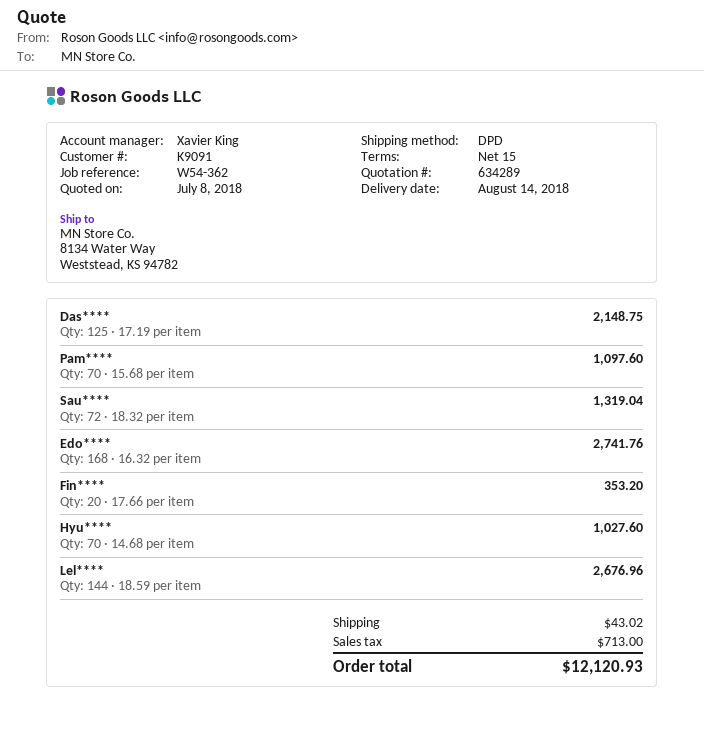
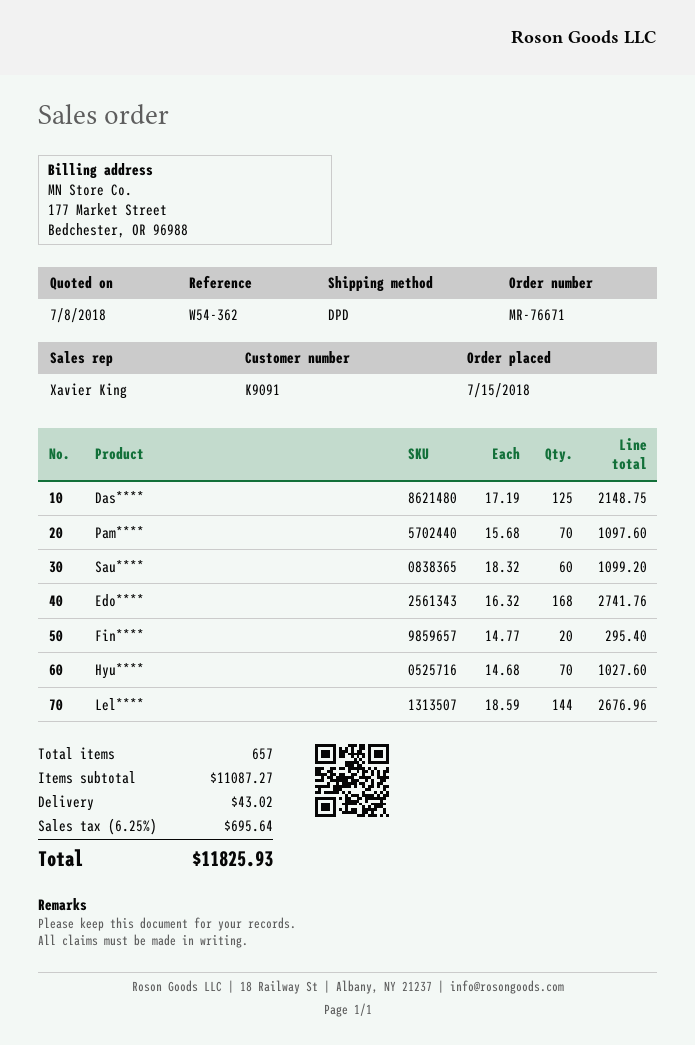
Sau****: 72 x 18.32 = 1319.04 -> 60 x 18.32 = 1099.20
Fin****: 20 x 17.66 = 353.20 -> 20 x 14.77 = 295.40
tax: 713.00 -> 695.64
total: 12120.93 -> 11825.93

